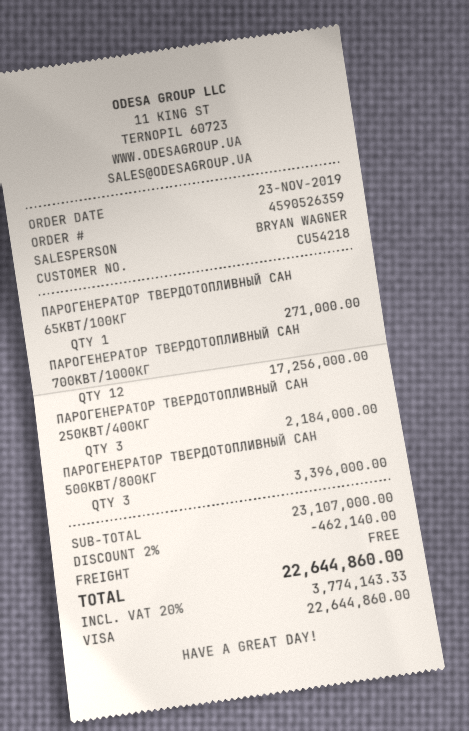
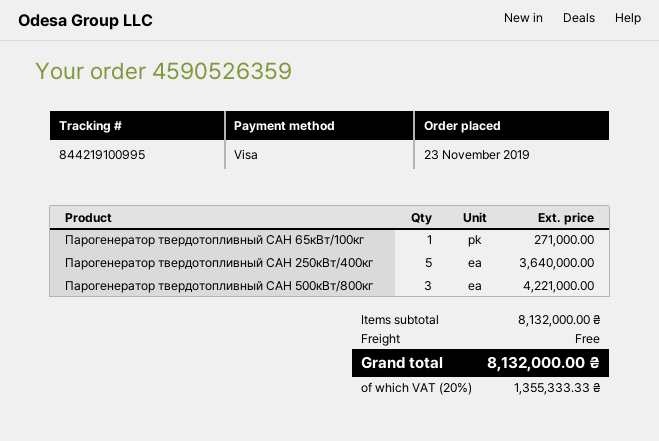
ПАРОГЕНЕРАТОР ТВЕРДОТОПЛИВНЫЙ САН 700КВТ/1000КГ: 12 for 17256000.00 -> none
ПАРОГЕНЕРАТОР ТВЕРДОТОПЛИВНЫЙ САН 250КВТ/400КГ: 3 for 2184000.00 -> 5 for 3640000.00
ПАРОГЕНЕРАТОР ТВЕРДОТОПЛИВНЫЙ САН 500КВТ/800КГ: 3 for 3396000.00 -> 3 for 4221000.00
subtotal: 23107000.00 -> 8132000.00
discount: 2% = 462140.00 -> none
tax: 20% = 3774143.33 -> 20% = 1355333.33
total: 22644860.00 -> 8132000.00

